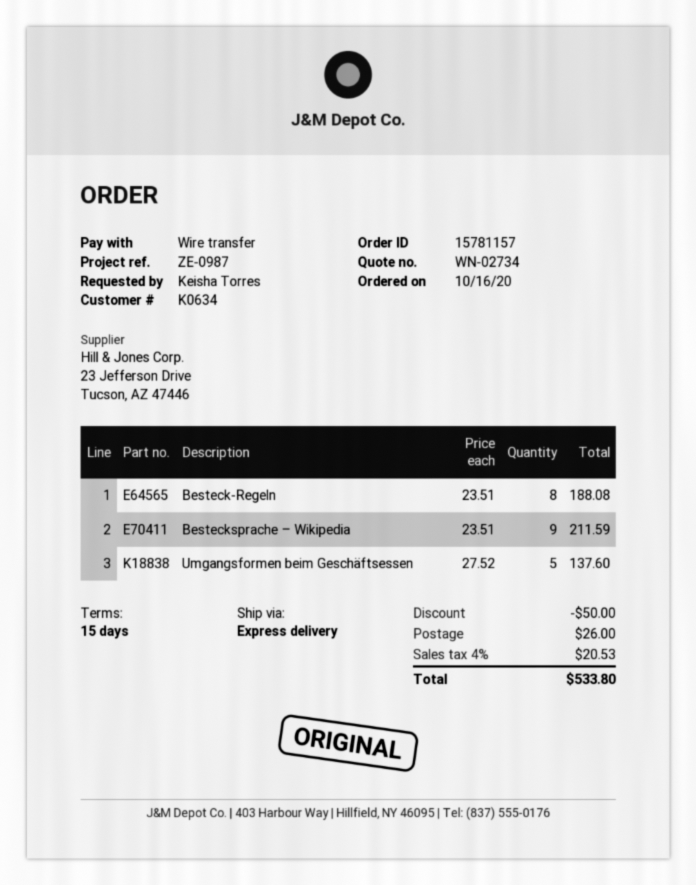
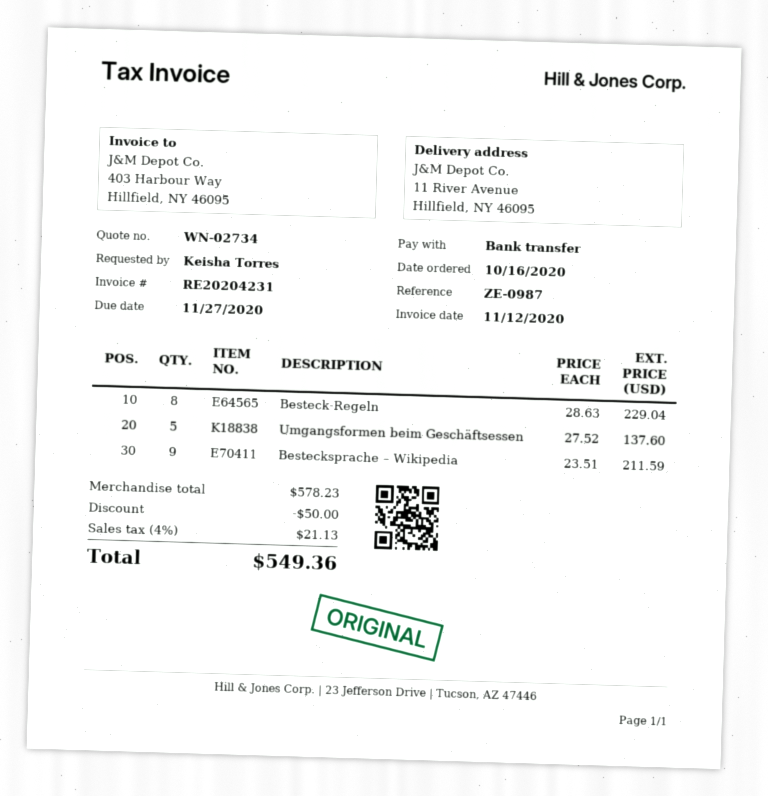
Besteck-Regeln: 8 x 23.51 = 188.08 -> 8 x 28.63 = 229.04
shipping: 26.00 -> none
tax: 4% = 20.53 -> 4% = 21.13
total: 533.80 -> 549.36

